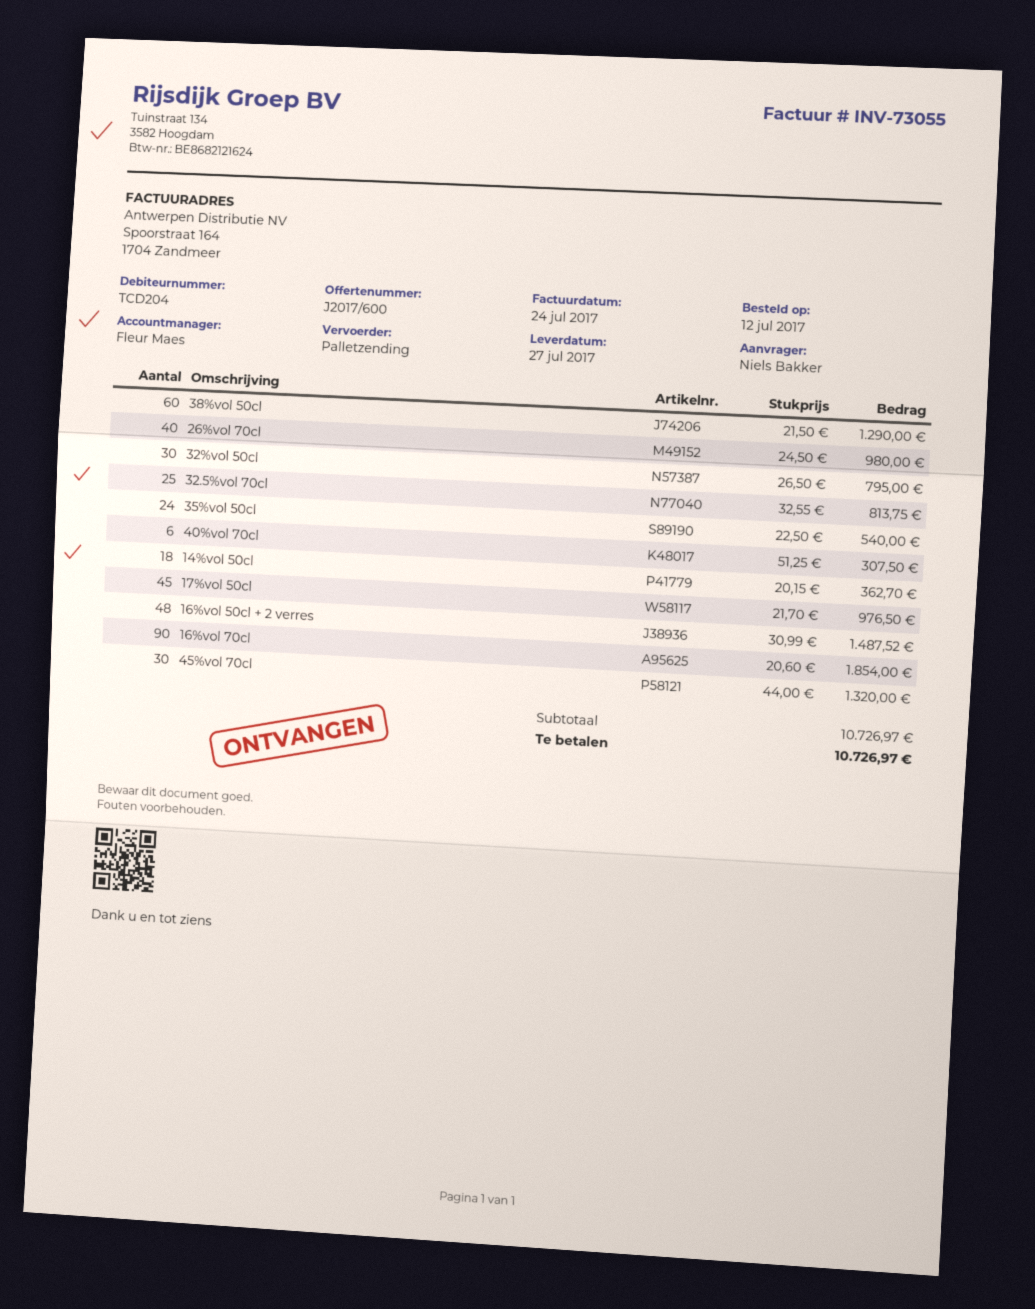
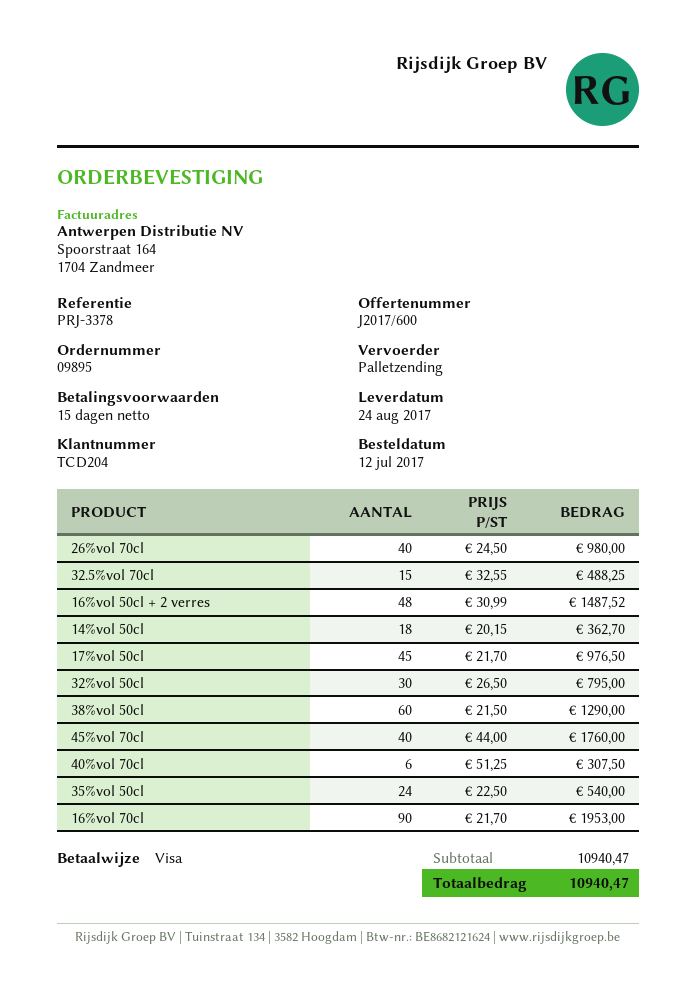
delivery date: 2017-07-27 -> 2017-08-24
32.5%vol 70cl: 25 x 32.55 = 813.75 -> 15 x 32.55 = 488.25
16%vol 70cl: 90 x 20.60 = 1854.00 -> 90 x 21.70 = 1953.00
45%vol 70cl: 30 x 44.00 = 1320.00 -> 40 x 44.00 = 1760.00
subtotal: 10726.97 -> 10940.47
total: 10726.97 -> 10940.47

